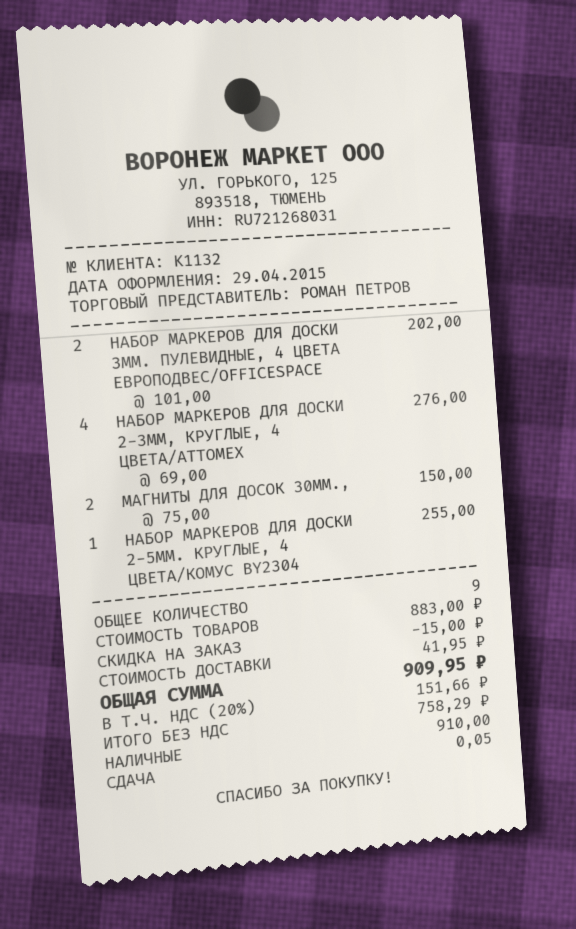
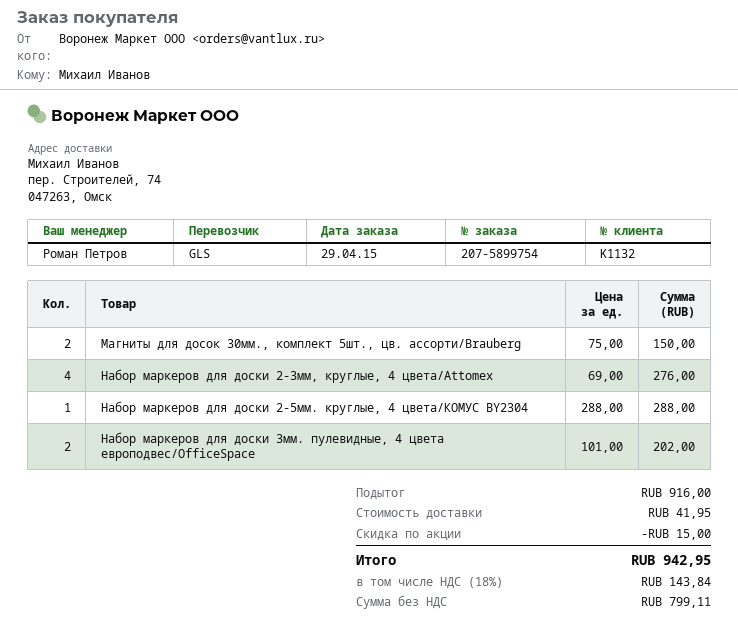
НАБОР МАРКЕРОВ ДЛЯ ДОСКИ 2-5ММ. КРУГЛЫЕ, 4 ЦВЕТА/КОМУС BY2304: 1 x 255.00 = 255.00 -> 1 x 288.00 = 288.00
subtotal: 883.00 -> 916.00
net: 758.29 -> 799.11
tax: 20% = 151.66 -> 18% = 143.84
total: 909.95 -> 942.95

